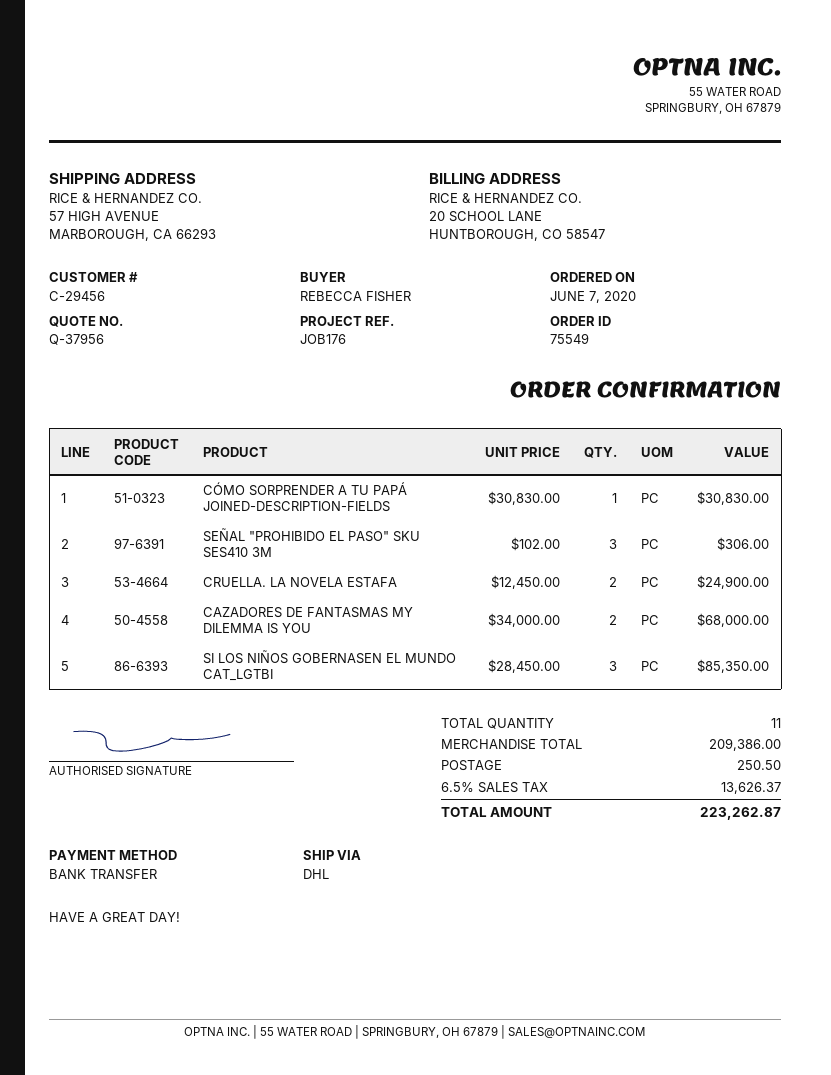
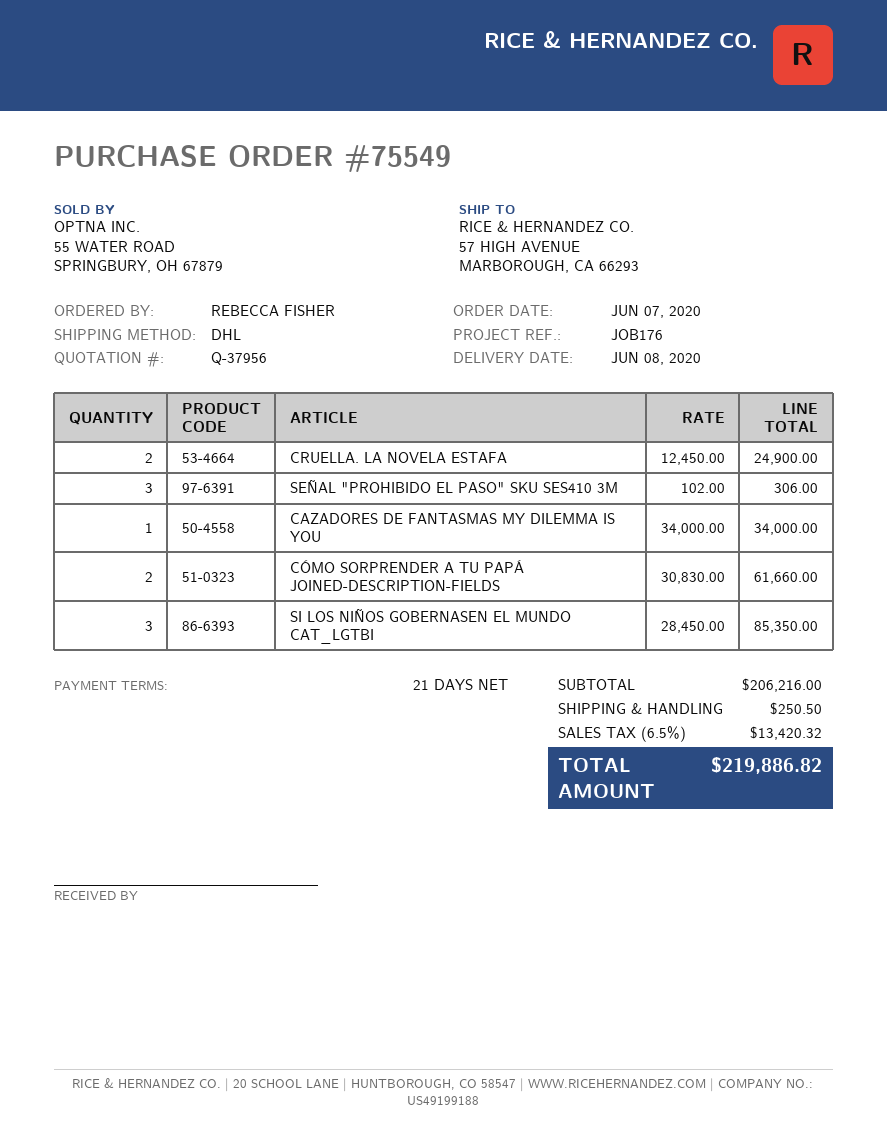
CÓMO SORPRENDER A TU PAPÁ JOINED-DESCRIPTION-FIELDS: 1 x 30830.00 = 30830.00 -> 2 x 30830.00 = 61660.00
CAZADORES DE FANTASMAS MY DILEMMA IS YOU: 2 x 34000.00 = 68000.00 -> 1 x 34000.00 = 34000.00
subtotal: 209386.00 -> 206216.00
tax: 6.5% = 13626.37 -> 6.5% = 13420.32
total: 223262.87 -> 219886.82

